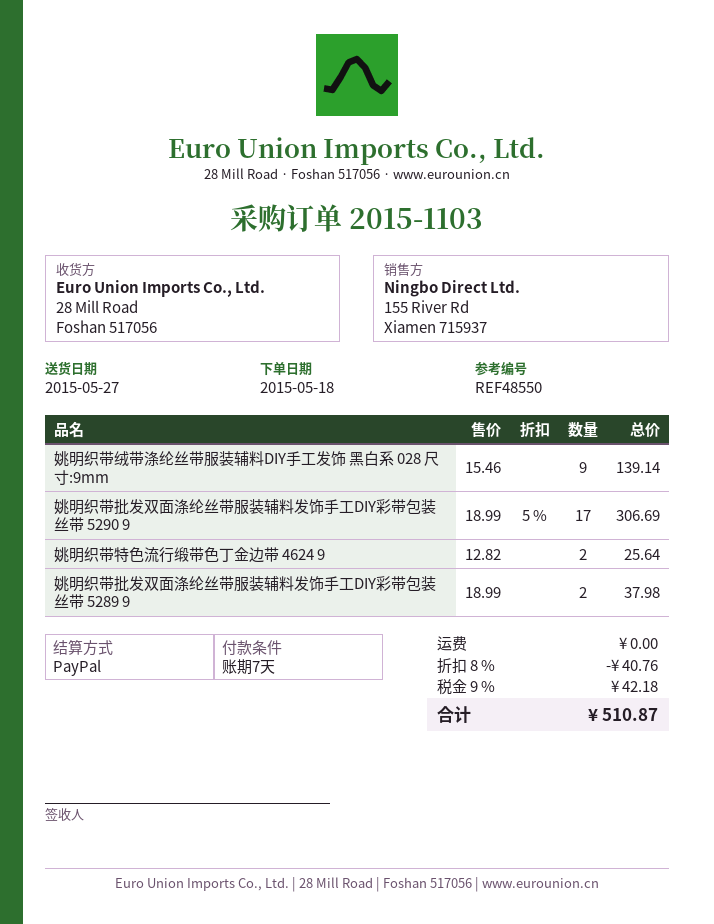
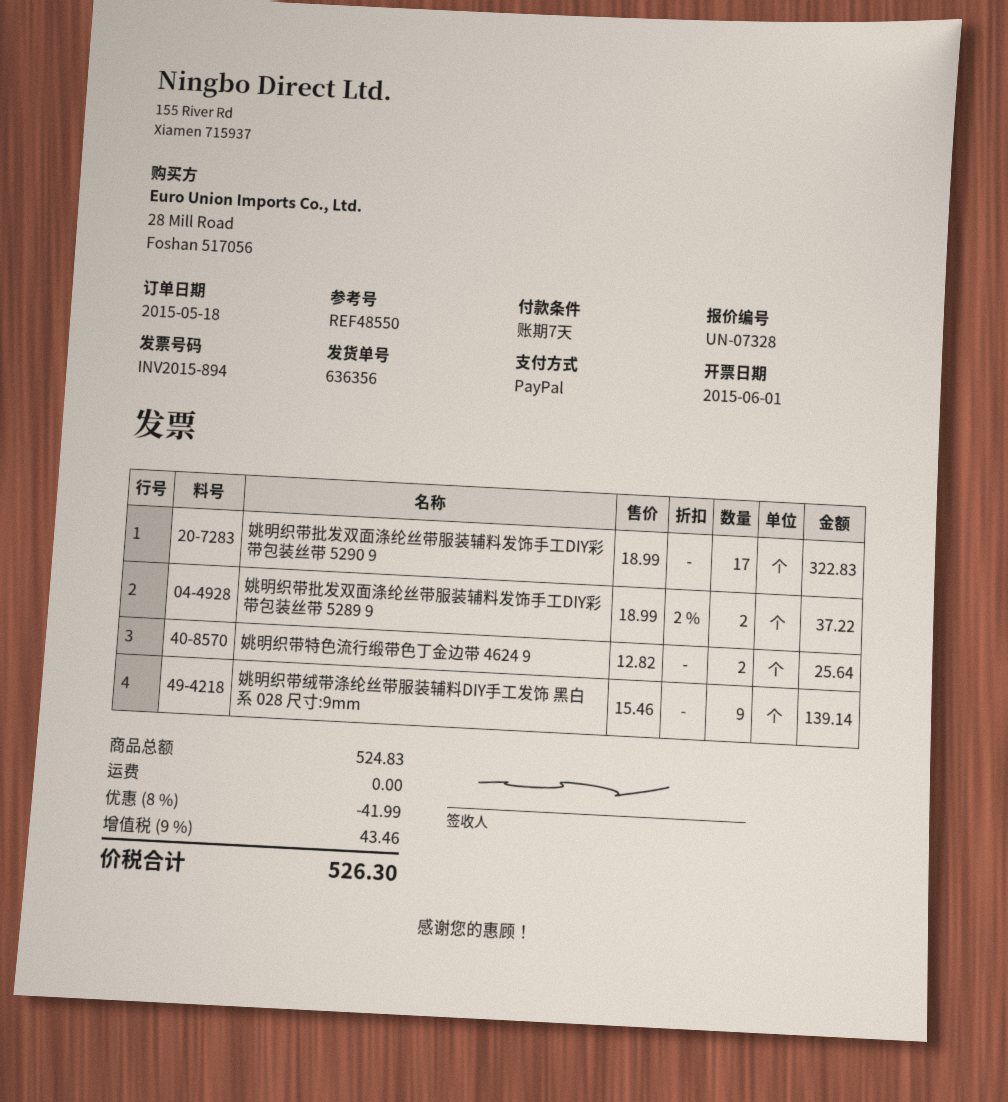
姚明织带批发双面涤纶丝带服装辅料发饰手工DIY彩带包装丝带 5290 9: 17 x 18.99 - 5% = 306.69 -> 17 x 18.99 = 322.83
姚明织带批发双面涤纶丝带服装辅料发饰手工DIY彩带包装丝带 5289 9: 2 x 18.99 = 37.98 -> 2 x 18.99 - 2% = 37.22
discount: 8% = 40.76 -> 8% = 41.99
tax: 9% = 42.18 -> 9% = 43.46
total: 510.87 -> 526.30

